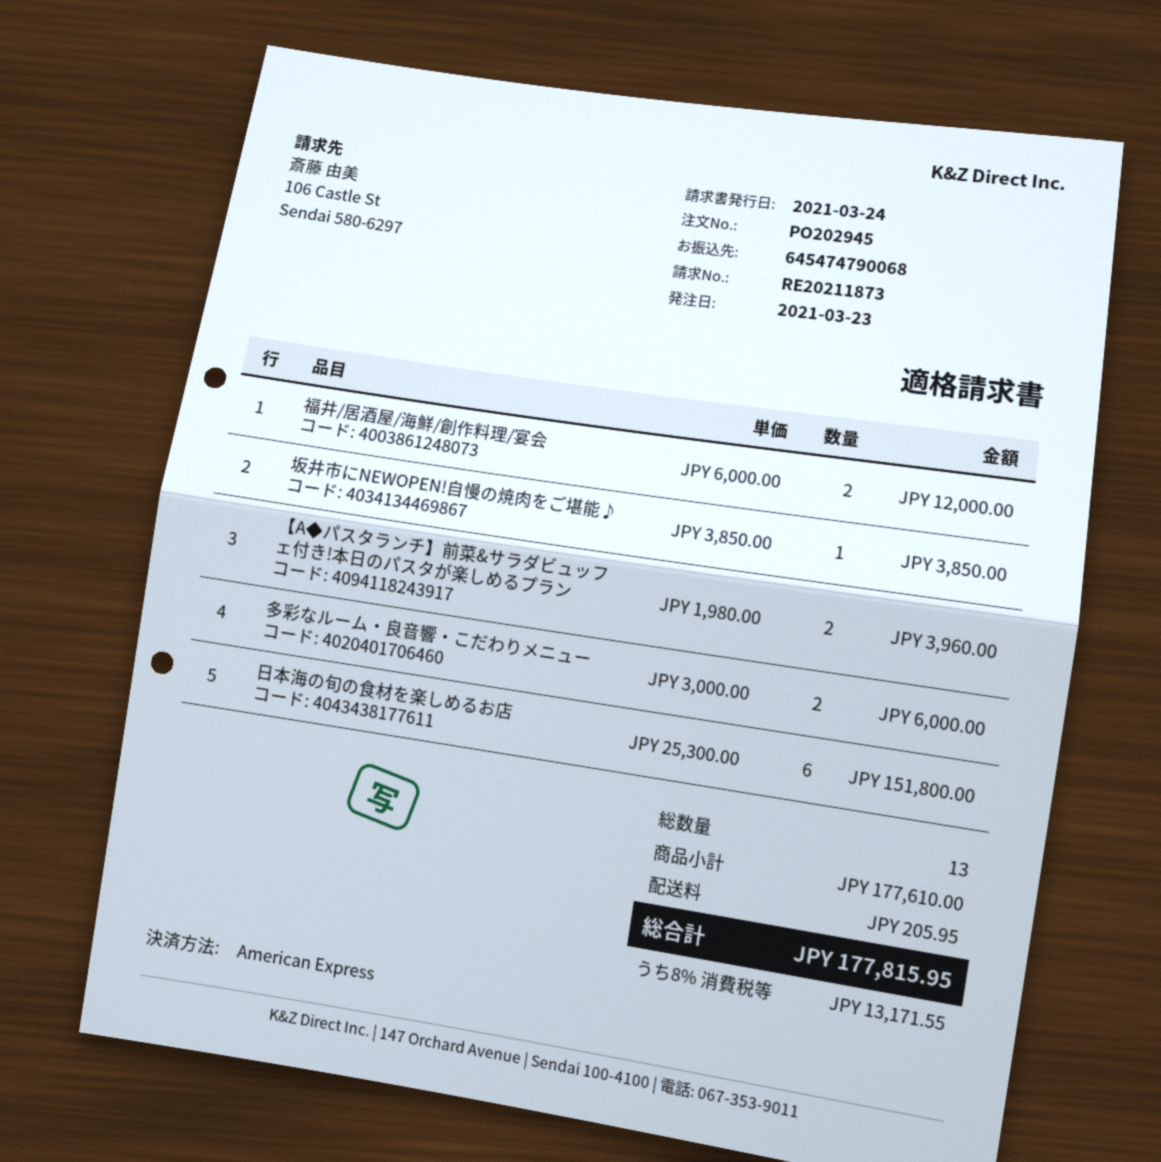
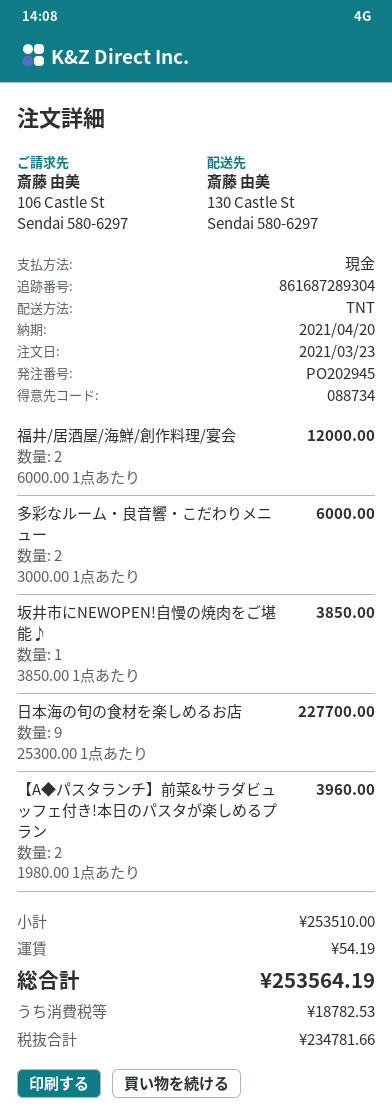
payment method: American Express -> cash
日本海の旬の食材を楽しめるお店: 6 x 25300.00 = 151800.00 -> 9 x 25300.00 = 227700.00
subtotal: 177610.00 -> 253510.00
shipping: 205.95 -> 54.19
tax: 13171.55 -> 18782.53
total: 177815.95 -> 253564.19

